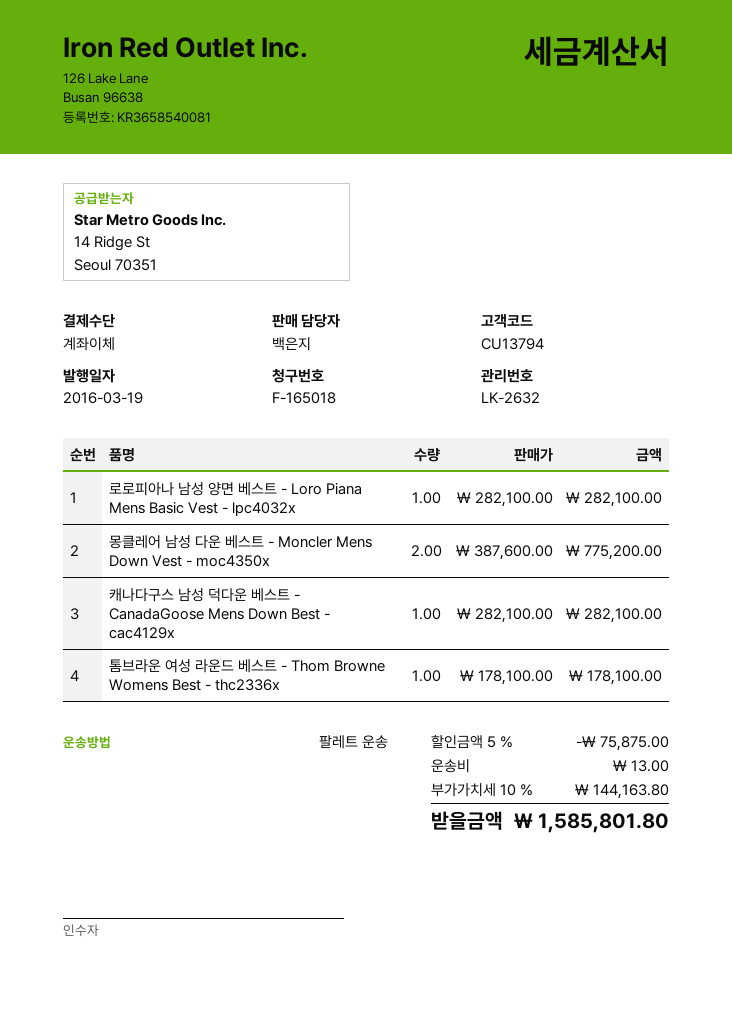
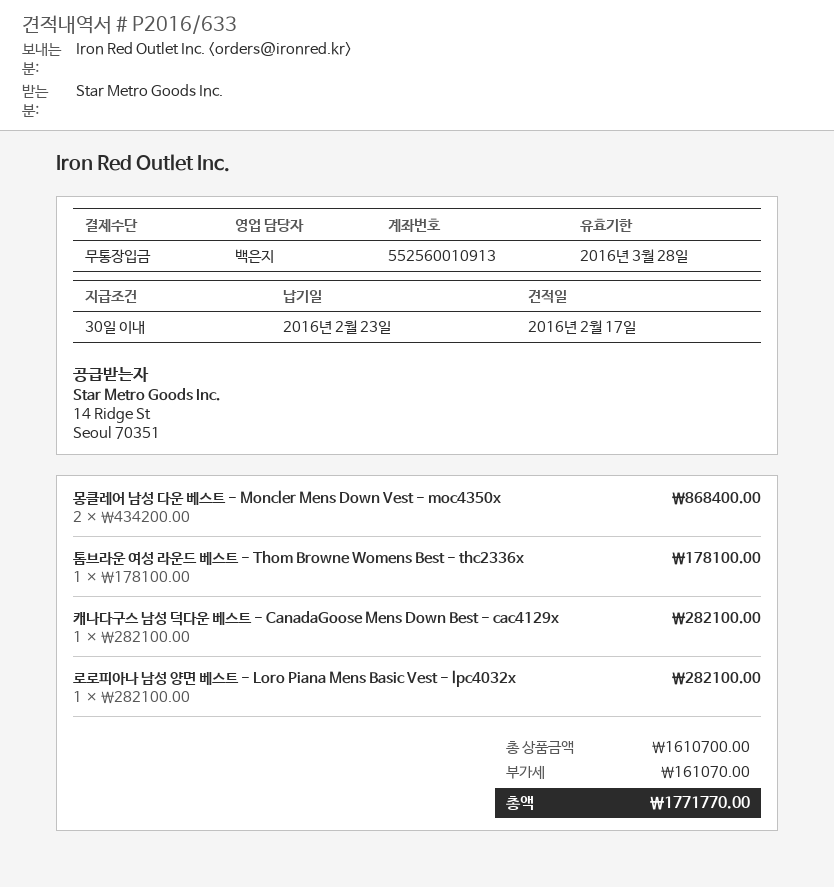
몽클레어 남성 다운 베스트 - Moncler Mens Down Vest - moc4350x: 2 x 387600.00 = 775200.00 -> 2 x 434200.00 = 868400.00
discount: 5% = 75875.00 -> none
shipping: 13.00 -> none
tax: 144163.80 -> 161070.00
total: 1585801.80 -> 1771770.00

